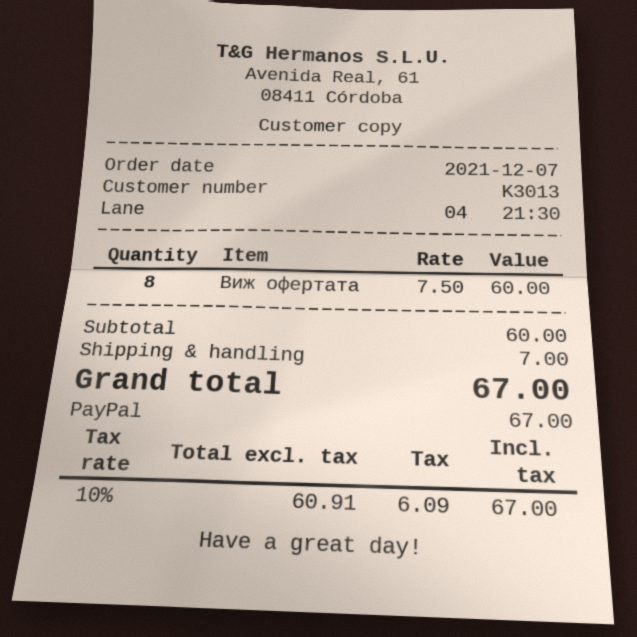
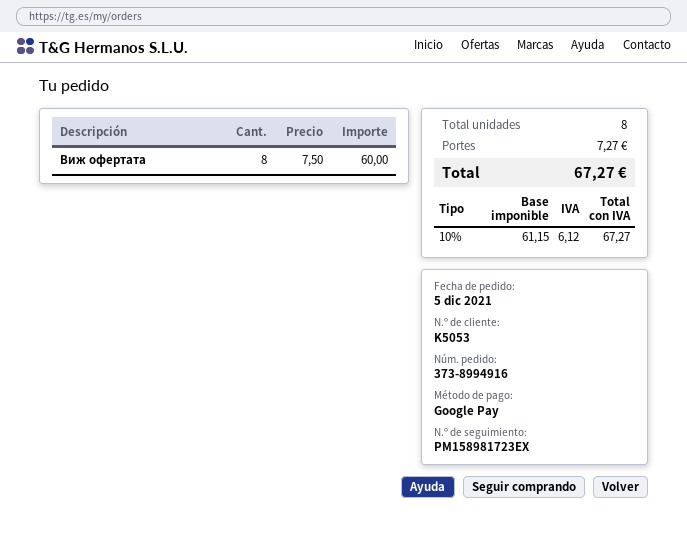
order date: 2021-12-07 -> 2021-12-05
customer number: K3013 -> K5053
payment method: PayPal -> Google Pay
shipping: 7.00 -> 7.27
net: 60.91 -> 61.15
tax: 10% = 6.09 -> 10% = 6.12
total: 67.00 -> 67.27

